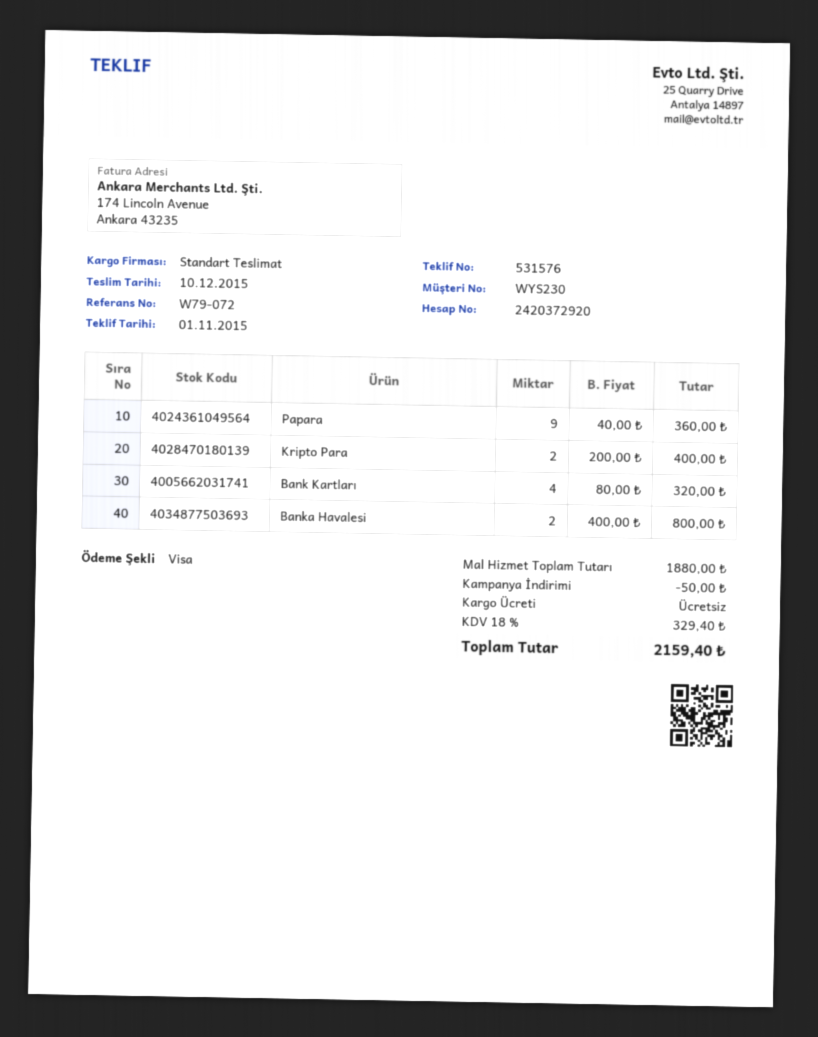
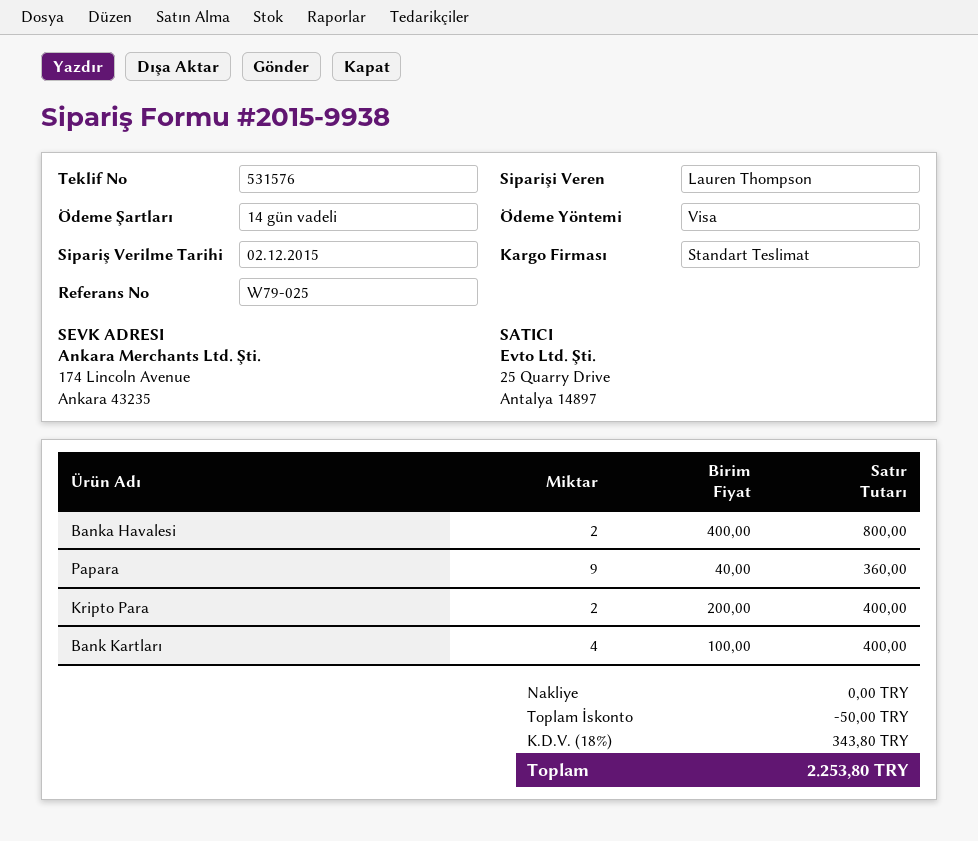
reference: W79-072 -> W79-025
Bank Kartları: 4 x 80.00 = 320.00 -> 4 x 100.00 = 400.00
tax: 18% = 329.40 -> 18% = 343.80
total: 2159.40 -> 2253.80

